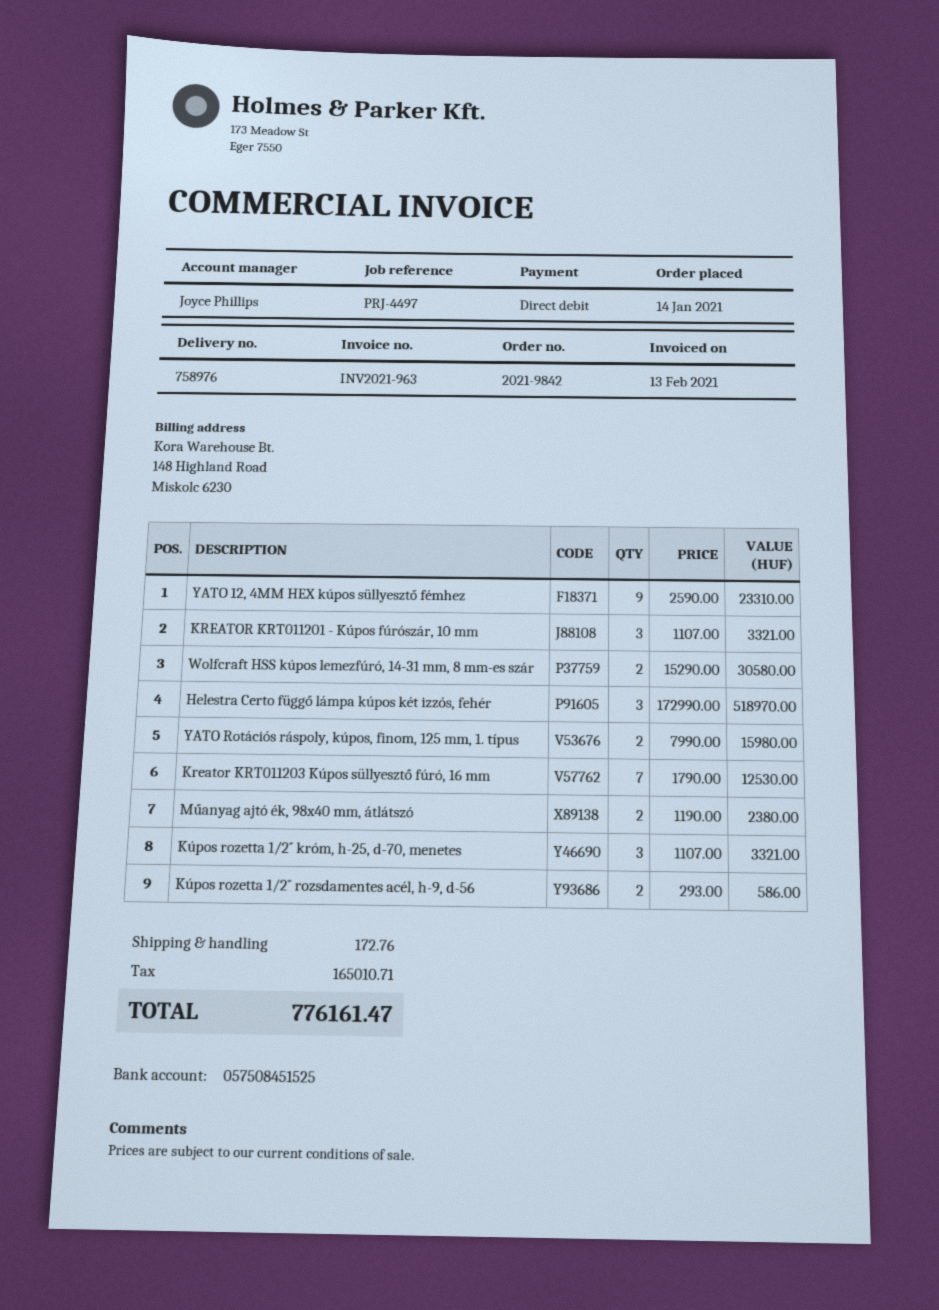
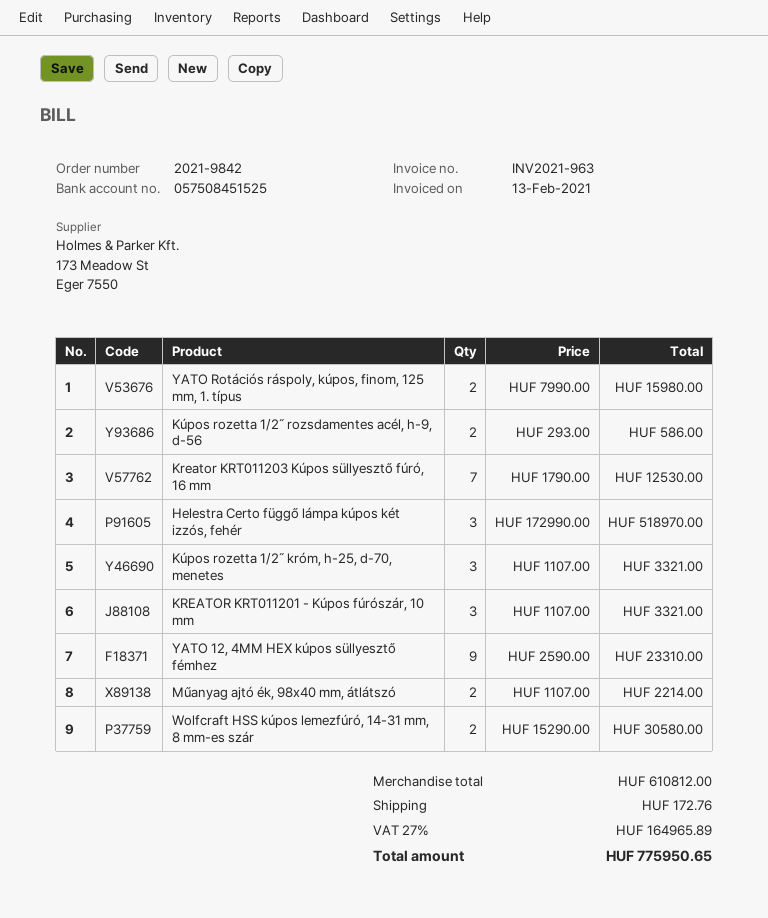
Műanyag ajtó ék, 98x40 mm, átlátszó: 2 x 1190.00 = 2380.00 -> 2 x 1107.00 = 2214.00
tax: 165010.71 -> 164965.89
total: 776161.47 -> 775950.65

